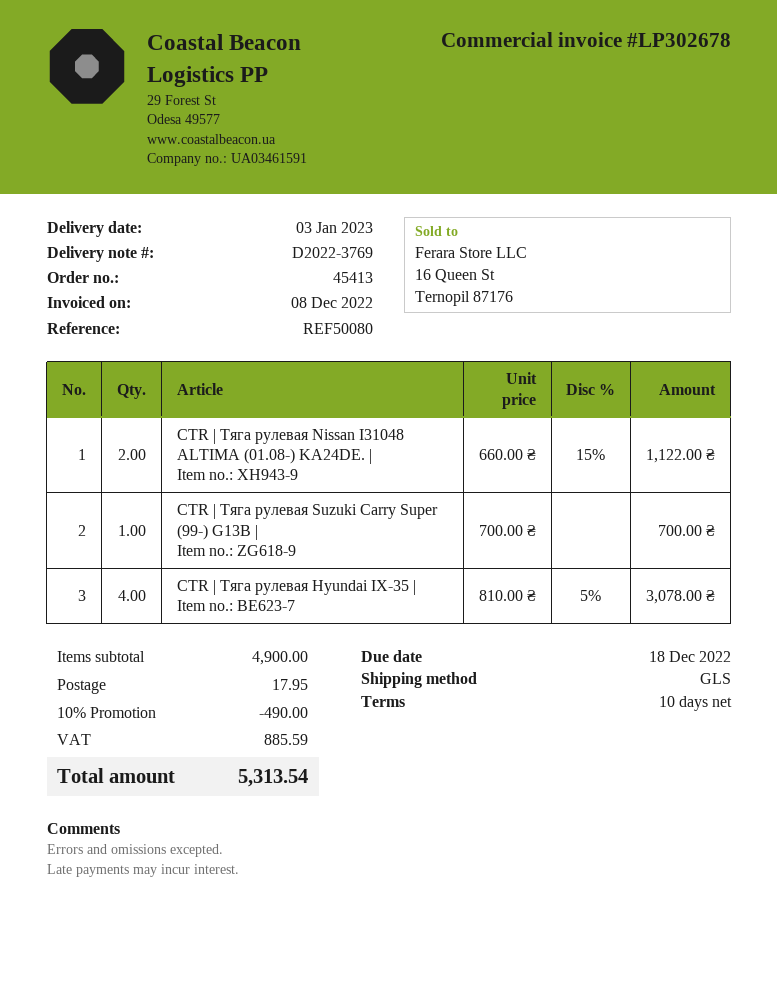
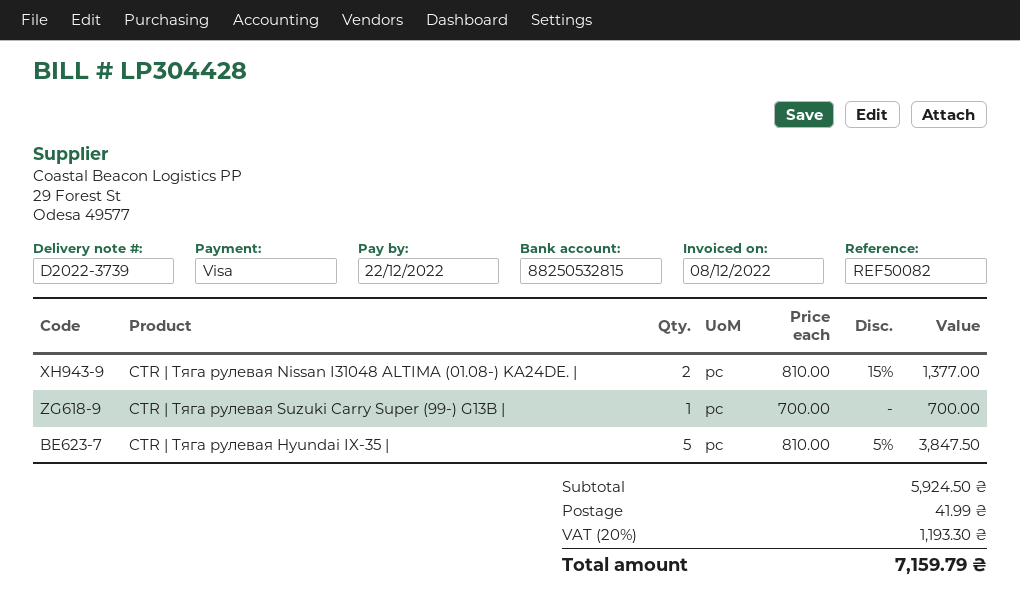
delivery note number: D2022-3769 -> D2022-3739
invoice number: LP302678 -> LP304428
due date: 2022-12-18 -> 2022-12-22
reference: REF50080 -> REF50082
CTR | Тяга рулевая Nissan I31048 ALTIMA (01.08-) KA24DE. |: 2 x 660.00 - 15% = 1122.00 -> 2 x 810.00 - 15% = 1377.00
CTR | Тяга рулевая Hyundai IX-35 |: 4 x 810.00 - 5% = 3078.00 -> 5 x 810.00 - 5% = 3847.50
subtotal: 4900.00 -> 5924.50
discount: 10% = 490.00 -> none
shipping: 17.95 -> 41.99
tax: 885.59 -> 1193.30
total: 5313.54 -> 7159.79

